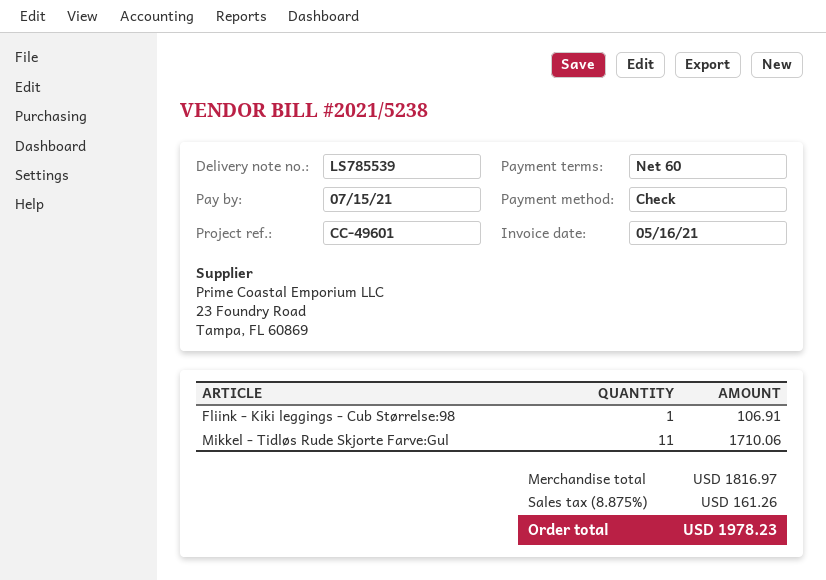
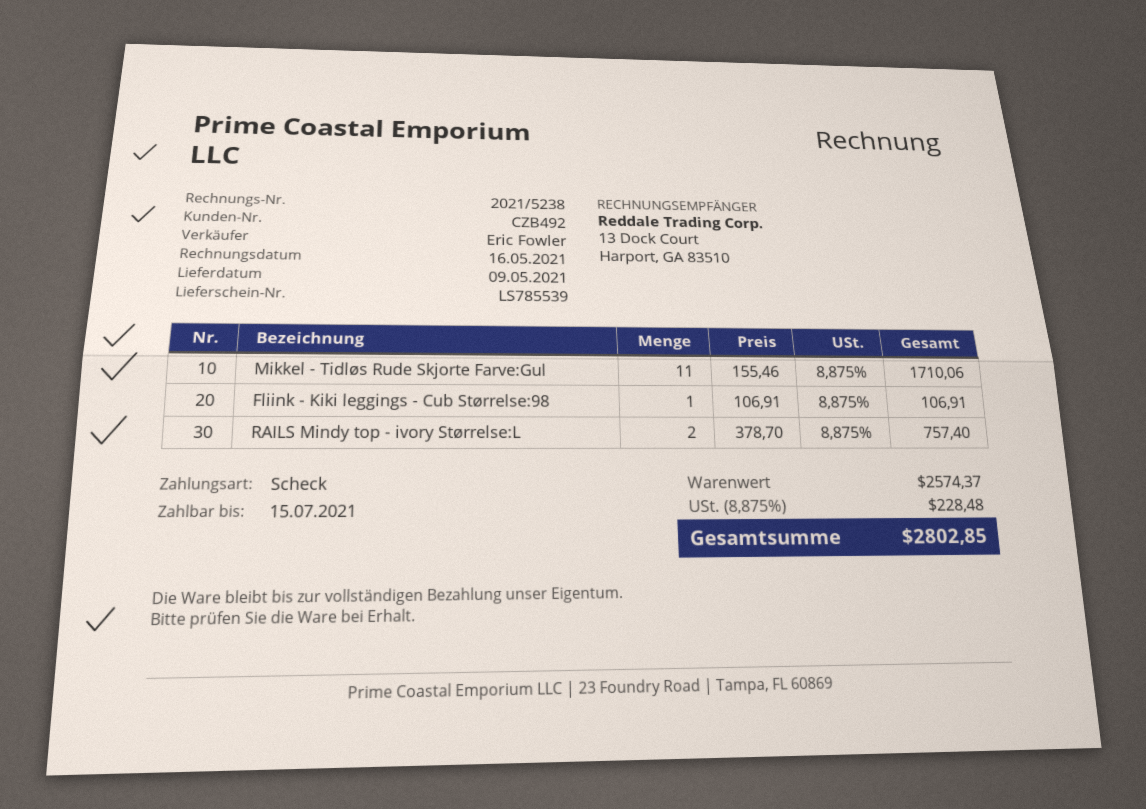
RAILS Mindy top - ivory Størrelse:L: none -> 2 for 757.40
subtotal: 1816.97 -> 2574.37
tax: 8.875% = 161.26 -> 8.875% = 228.48
total: 1978.23 -> 2802.85

